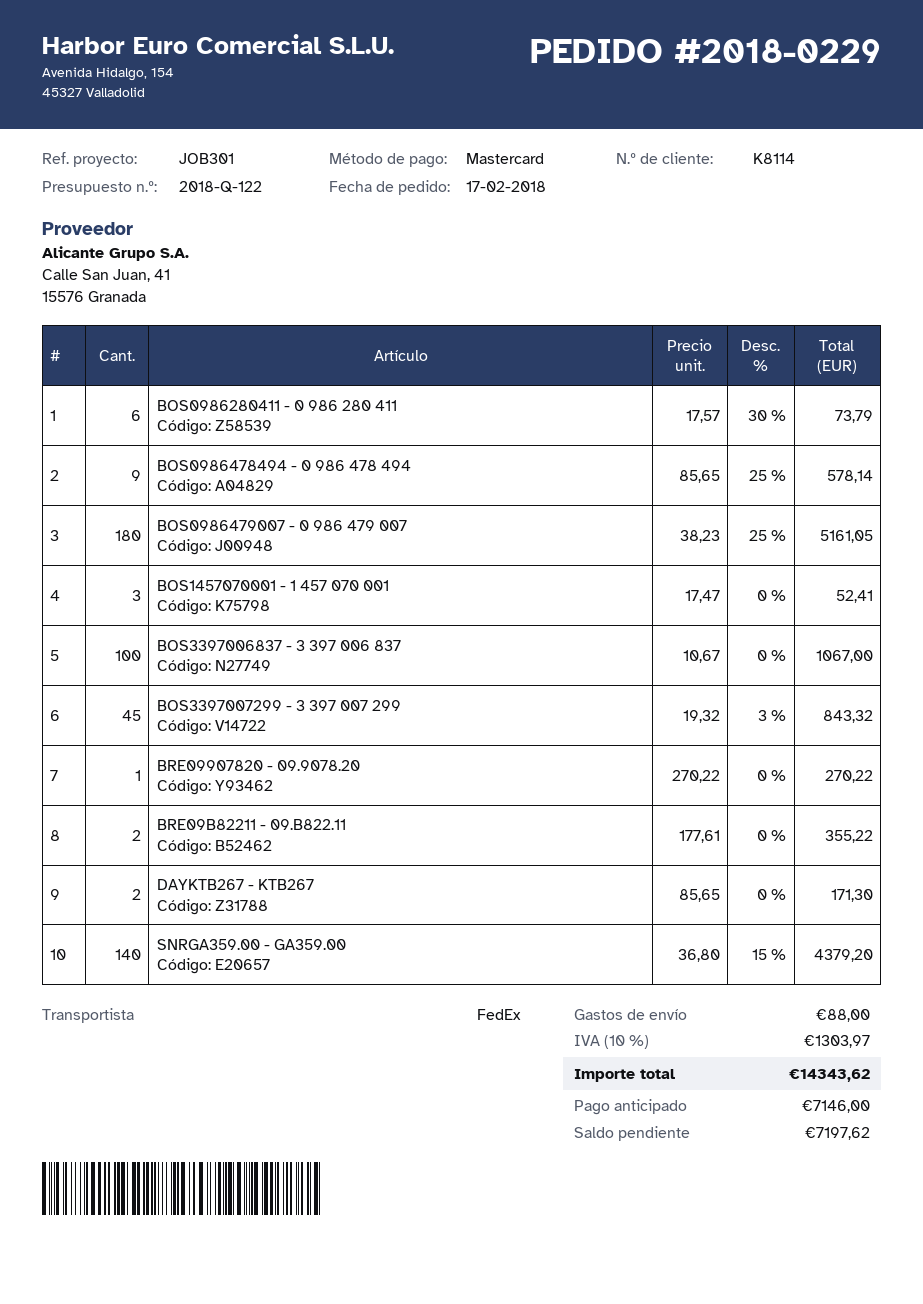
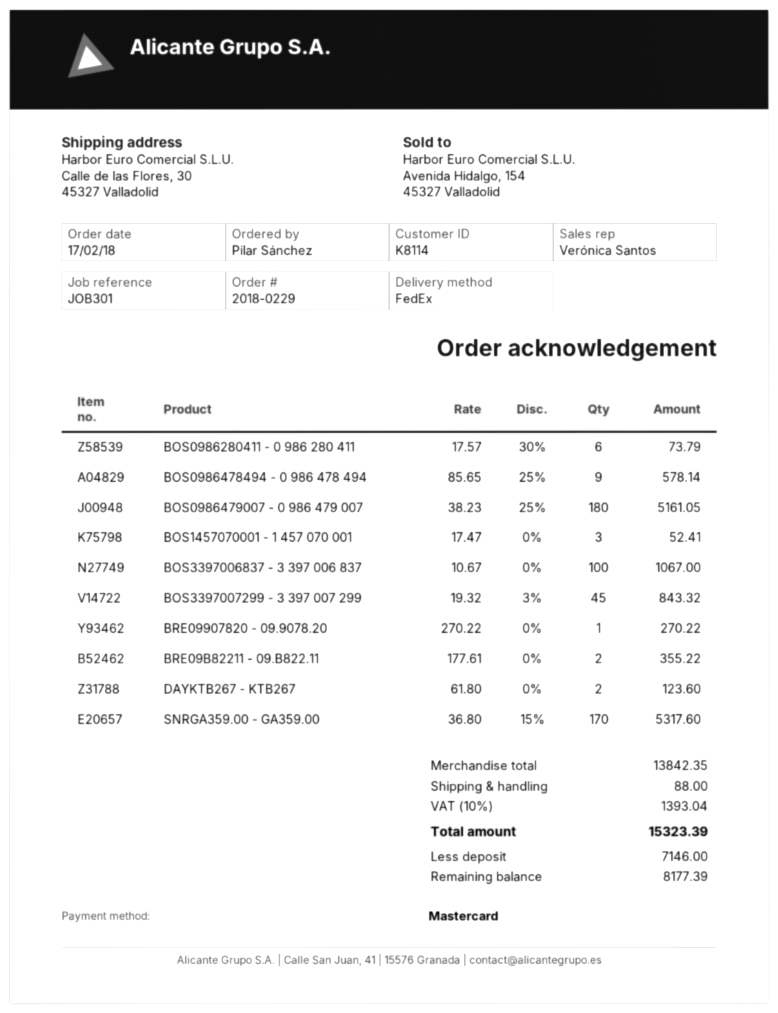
DAYKTB267 - KTB267: 2 x 85.65 = 171.30 -> 2 x 61.80 = 123.60
SNRGA359.00 - GA359.00: 140 x 36.80 - 15% = 4379.20 -> 170 x 36.80 - 15% = 5317.60
tax: 10% = 1303.97 -> 10% = 1393.04
total: 14343.62 -> 15323.39
balance: 7197.62 -> 8177.39

